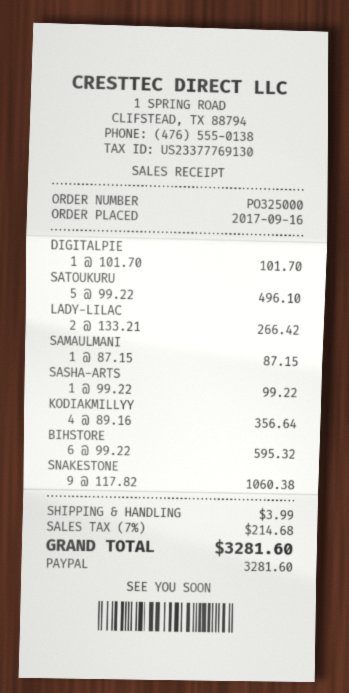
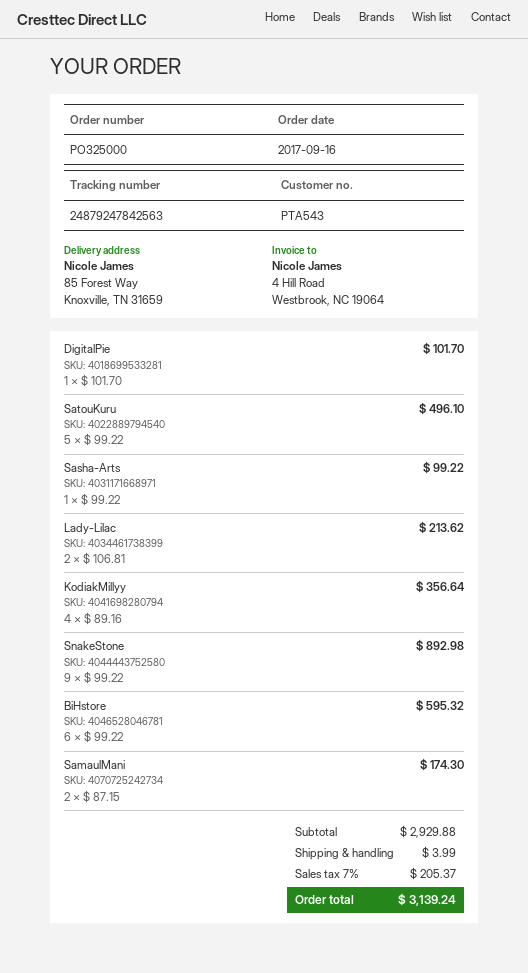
LADY-LILAC: 2 x 133.21 = 266.42 -> 2 x 106.81 = 213.62
SAMAULMANI: 1 x 87.15 = 87.15 -> 2 x 87.15 = 174.30
SNAKESTONE: 9 x 117.82 = 1060.38 -> 9 x 99.22 = 892.98
tax: 7% = 214.68 -> 7% = 205.37
total: 3281.60 -> 3139.24

